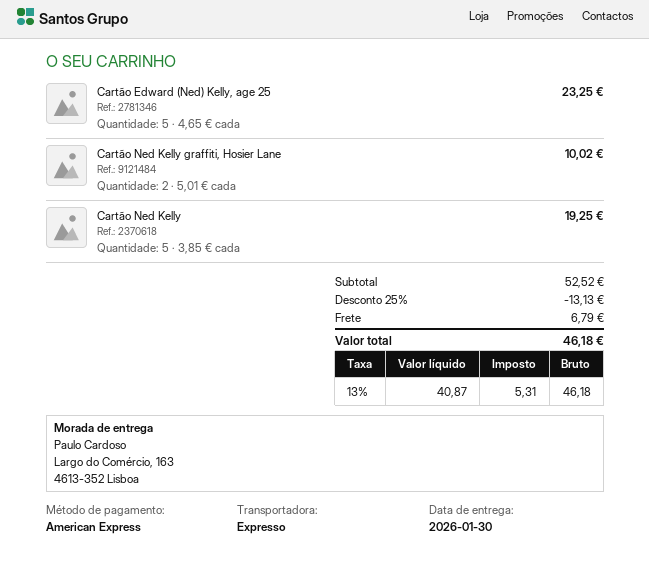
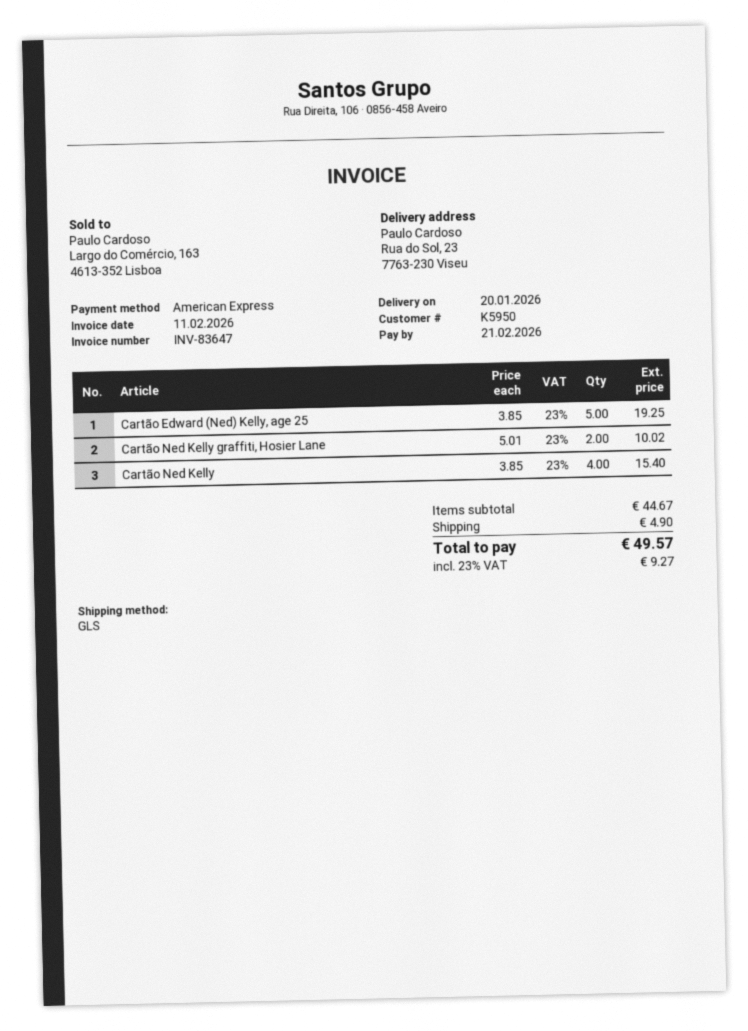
delivery date: 2026-01-30 -> 2026-01-20
shipping method: express -> GLS
ship to: Largo do Comércio, 163, 4613-352 Lisboa -> Rua do Sol, 23, 7763-230 Viseu
Cartão Edward (Ned) Kelly, age 25: 5 x 4.65 = 23.25 -> 5 x 3.85 = 19.25
Cartão Ned Kelly: 5 x 3.85 = 19.25 -> 4 x 3.85 = 15.40
subtotal: 52.52 -> 44.67
discount: 25% = 13.13 -> none
shipping: 6.79 -> 4.90
tax: 13% = 5.31 -> 23% = 9.27
total: 46.18 -> 49.57

